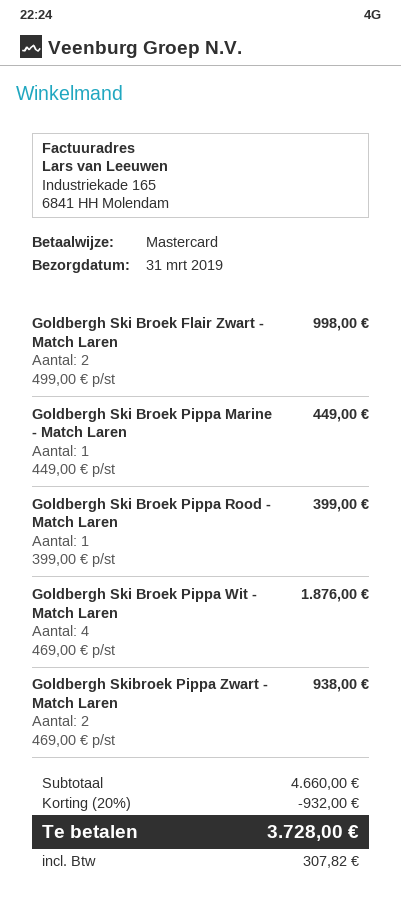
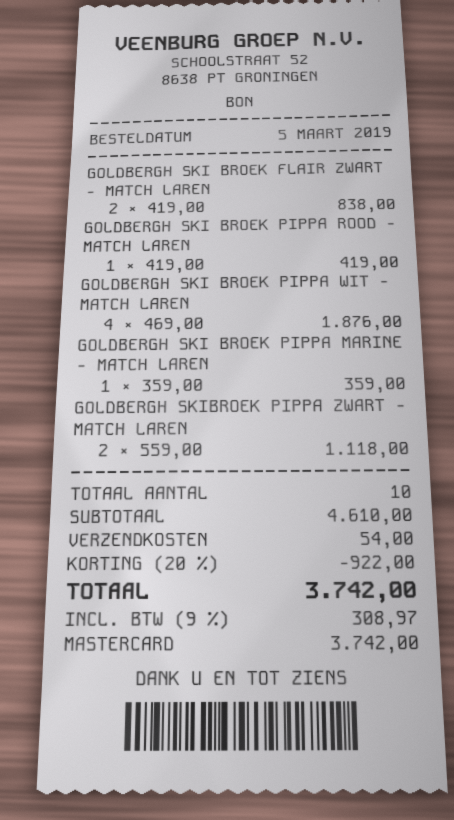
Goldbergh Ski Broek Flair Zwart - Match Laren: 2 x 499.00 = 998.00 -> 2 x 419.00 = 838.00
Goldbergh Ski Broek Pippa Marine - Match Laren: 1 x 449.00 = 449.00 -> 1 x 359.00 = 359.00
Goldbergh Ski Broek Pippa Rood - Match Laren: 1 x 399.00 = 399.00 -> 1 x 419.00 = 419.00
Goldbergh Skibroek Pippa Zwart - Match Laren: 2 x 469.00 = 938.00 -> 2 x 559.00 = 1118.00
subtotal: 4660.00 -> 4610.00
discount: 20% = 932.00 -> 20% = 922.00
shipping: none -> 54.00
tax: 307.82 -> 308.97
total: 3728.00 -> 3742.00

